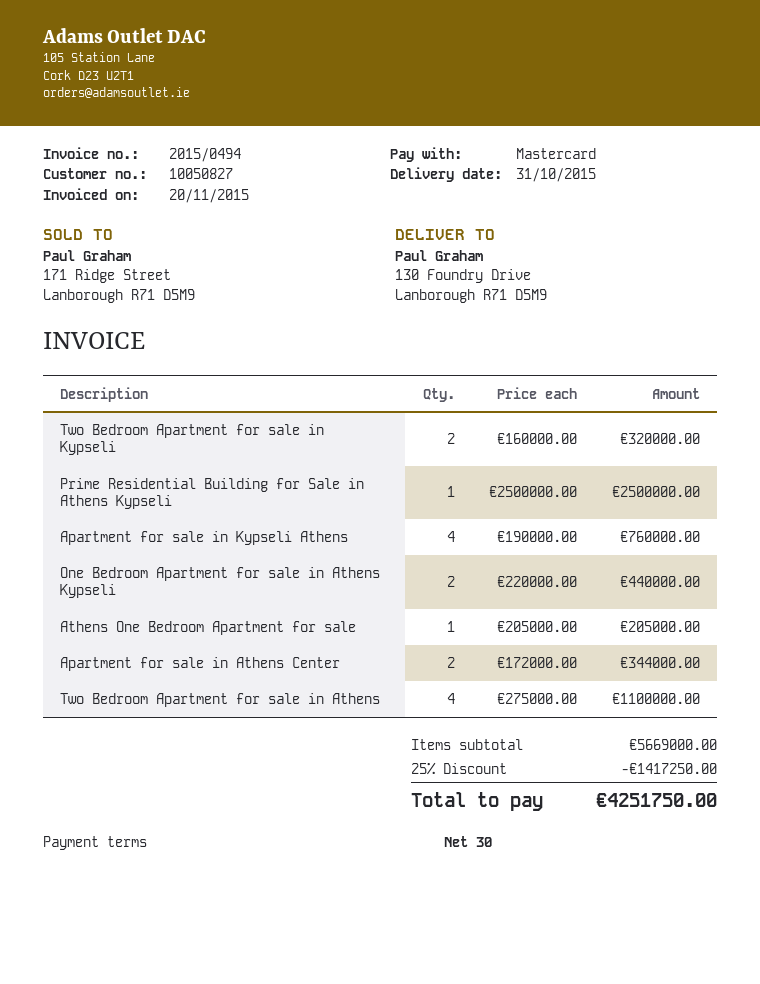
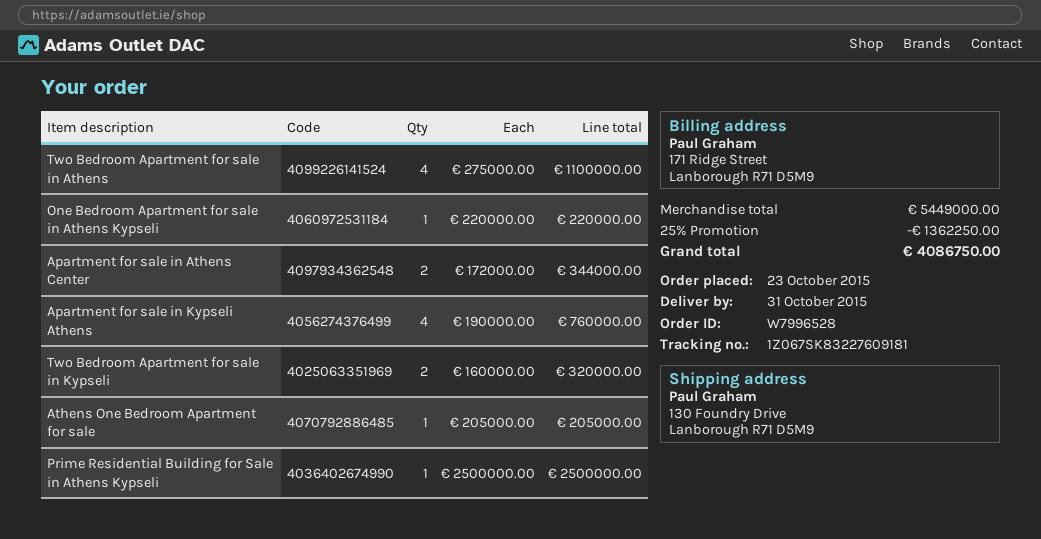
One Bedroom Apartment for sale in Athens Kypseli: 2 x 220000.00 = 440000.00 -> 1 x 220000.00 = 220000.00
subtotal: 5669000.00 -> 5449000.00
discount: 25% = 1417250.00 -> 25% = 1362250.00
total: 4251750.00 -> 4086750.00

